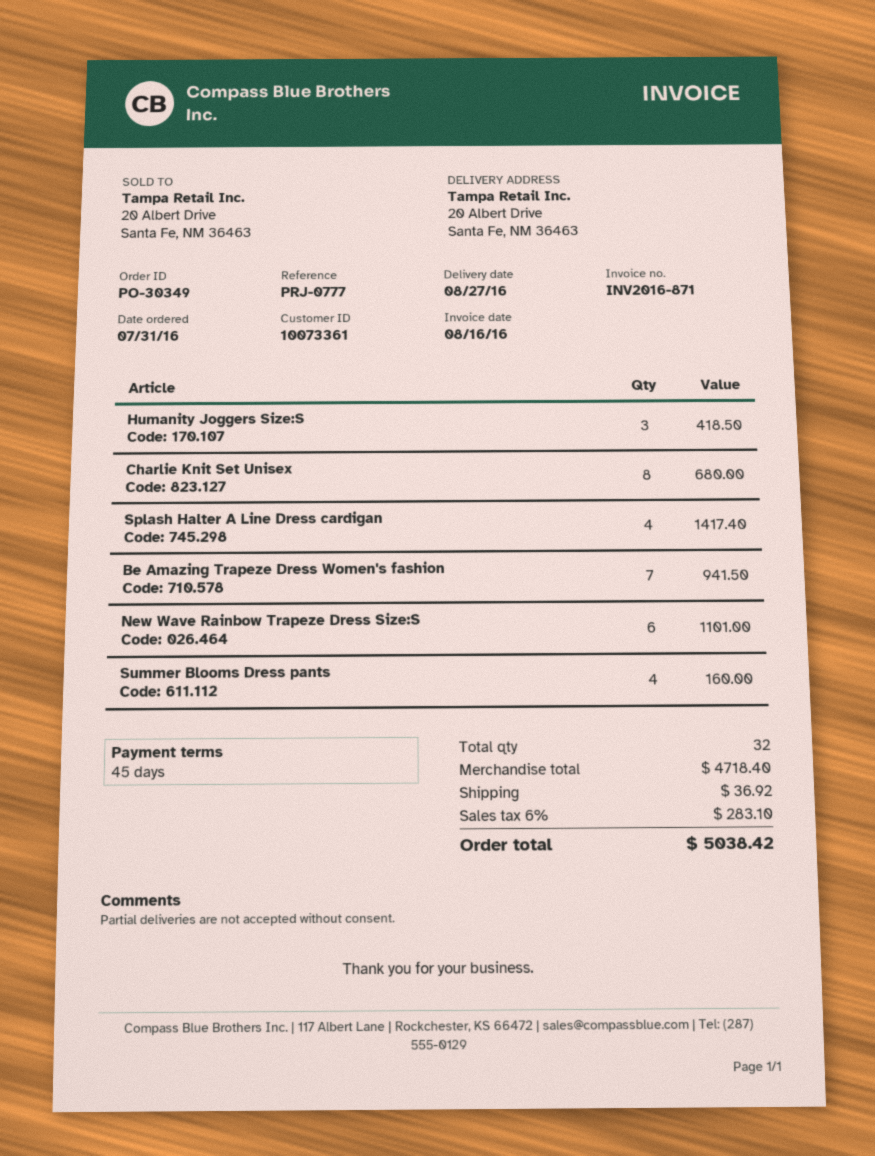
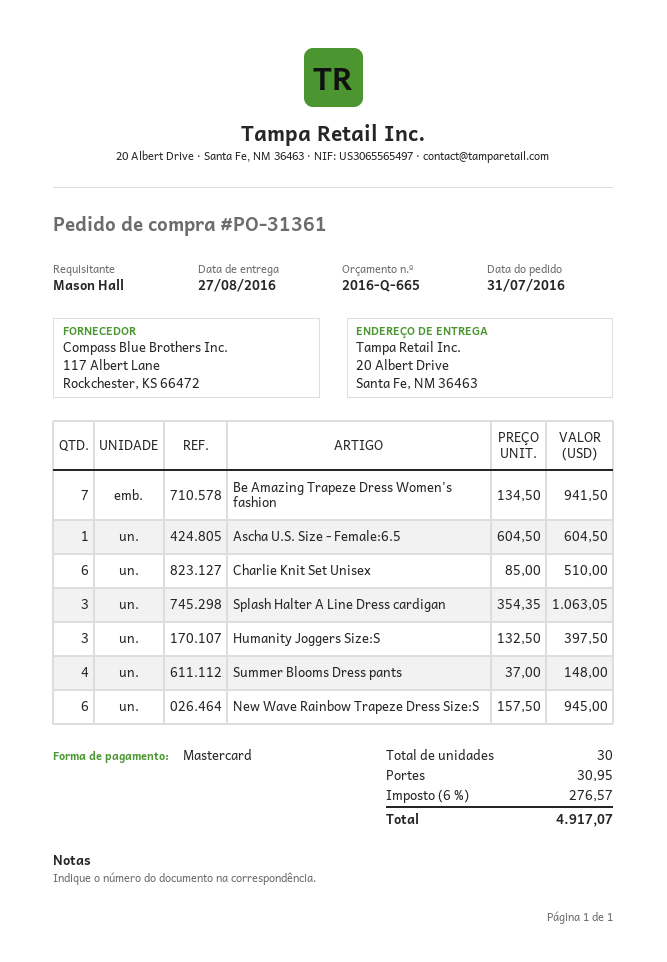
order number: PO-30349 -> PO-31361
Humanity Joggers Size:S: 3 for 418.50 -> 3 for 397.50
Charlie Knit Set Unisex: 8 for 680.00 -> 6 for 510.00
Splash Halter A Line Dress cardigan: 4 for 1417.40 -> 3 for 1063.05
New Wave Rainbow Trapeze Dress Size:S: 6 for 1101.00 -> 6 for 945.00
Summer Blooms Dress pants: 4 for 160.00 -> 4 for 148.00
Ascha U.S. Size - Female:6.5: none -> 1 for 604.50
total quantity: 32 -> 30
shipping: 36.92 -> 30.95
tax: 6% = 283.10 -> 6% = 276.57
total: 5038.42 -> 4917.07

